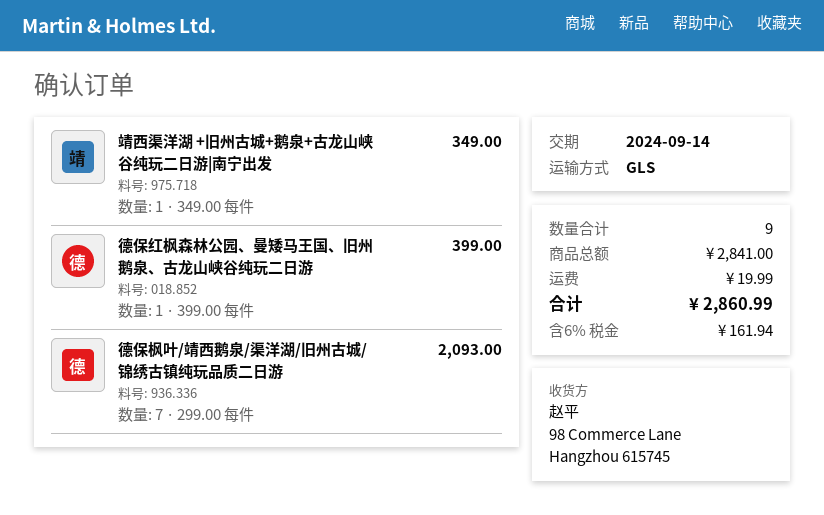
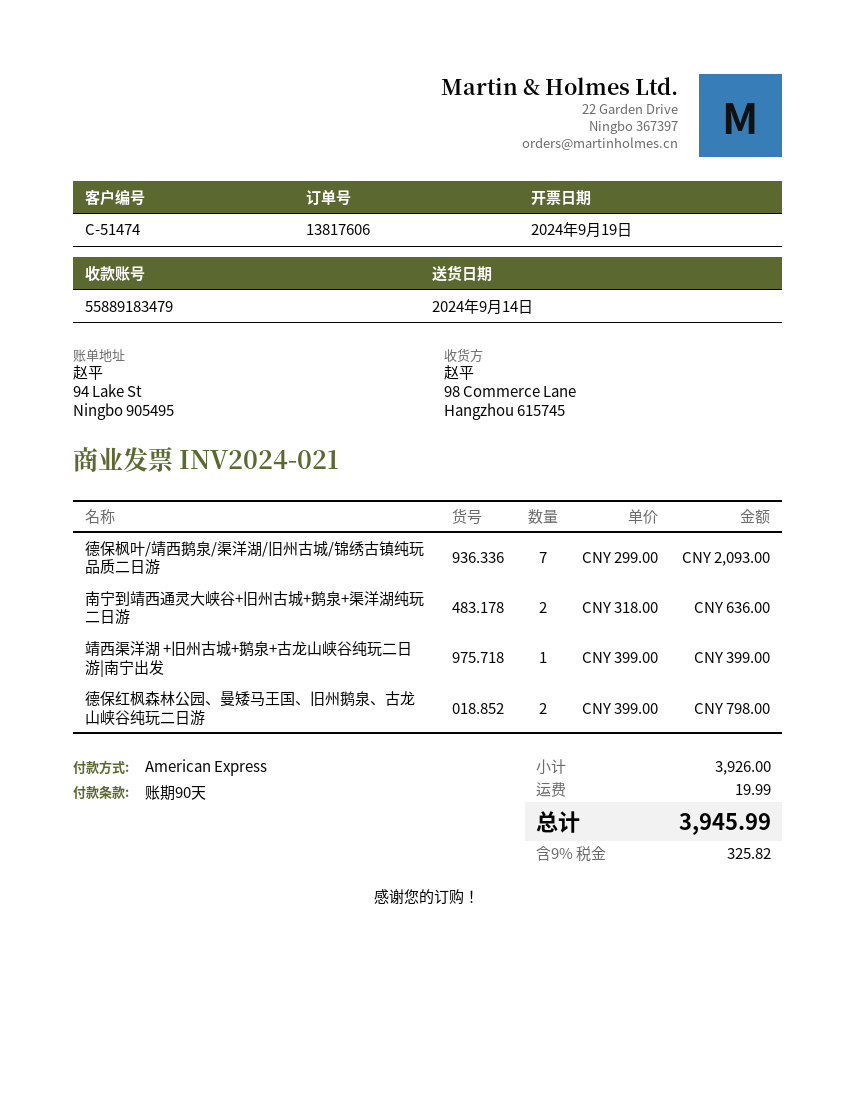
靖西渠洋湖 +旧州古城+鹅泉+古龙山峡谷纯玩二日游|南宁出发: 1 x 349.00 = 349.00 -> 1 x 399.00 = 399.00
德保红枫森林公园、曼矮马王国、旧州鹅泉、古龙山峡谷纯玩二日游: 1 x 399.00 = 399.00 -> 2 x 399.00 = 798.00
南宁到靖西通灵大峡谷+旧州古城+鹅泉+渠洋湖纯玩二日游: none -> 2 x 318.00 = 636.00
subtotal: 2841.00 -> 3926.00
tax: 6% = 161.94 -> 9% = 325.82
total: 2860.99 -> 3945.99

